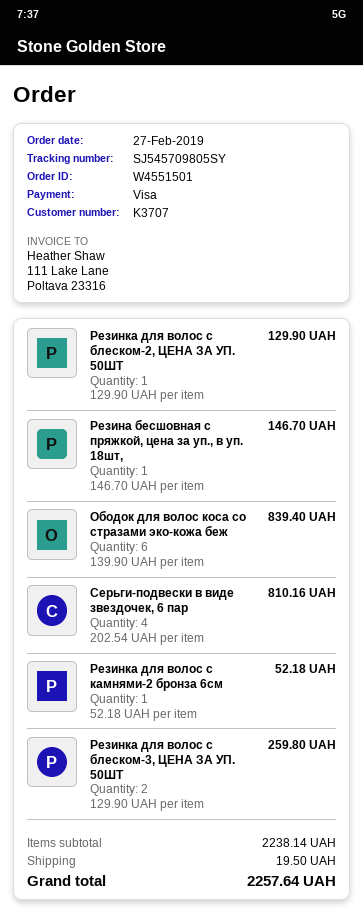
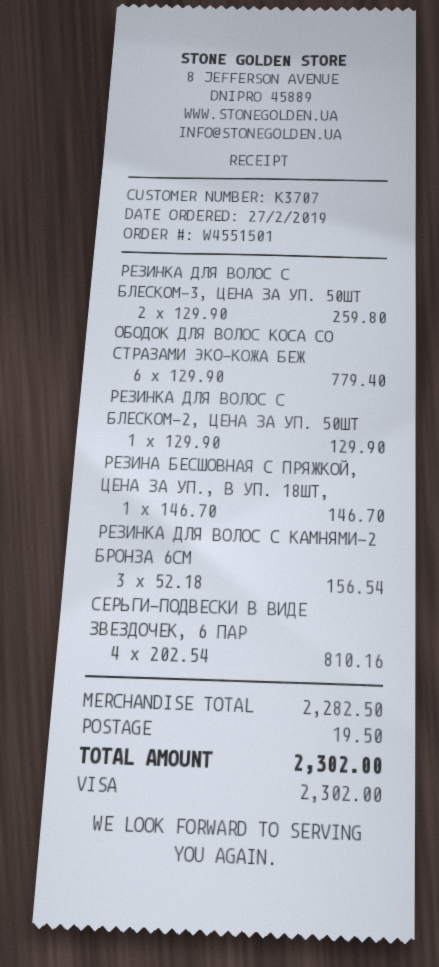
Ободок для волос коса со стразами эко-кожа беж: 6 x 139.90 = 839.40 -> 6 x 129.90 = 779.40
Резинка для волос с камнями-2 бронза 6см: 1 x 52.18 = 52.18 -> 3 x 52.18 = 156.54
subtotal: 2238.14 -> 2282.50
total: 2257.64 -> 2302.00

